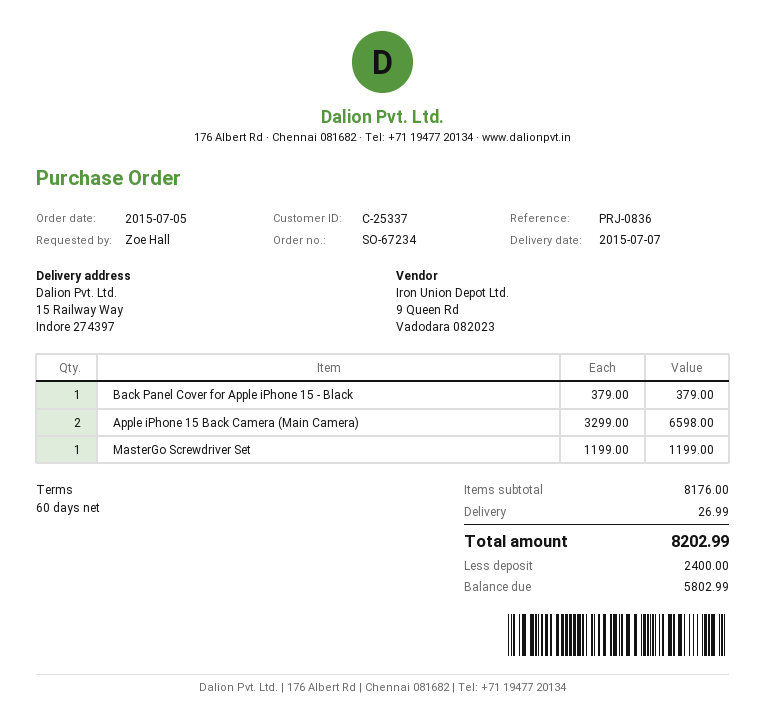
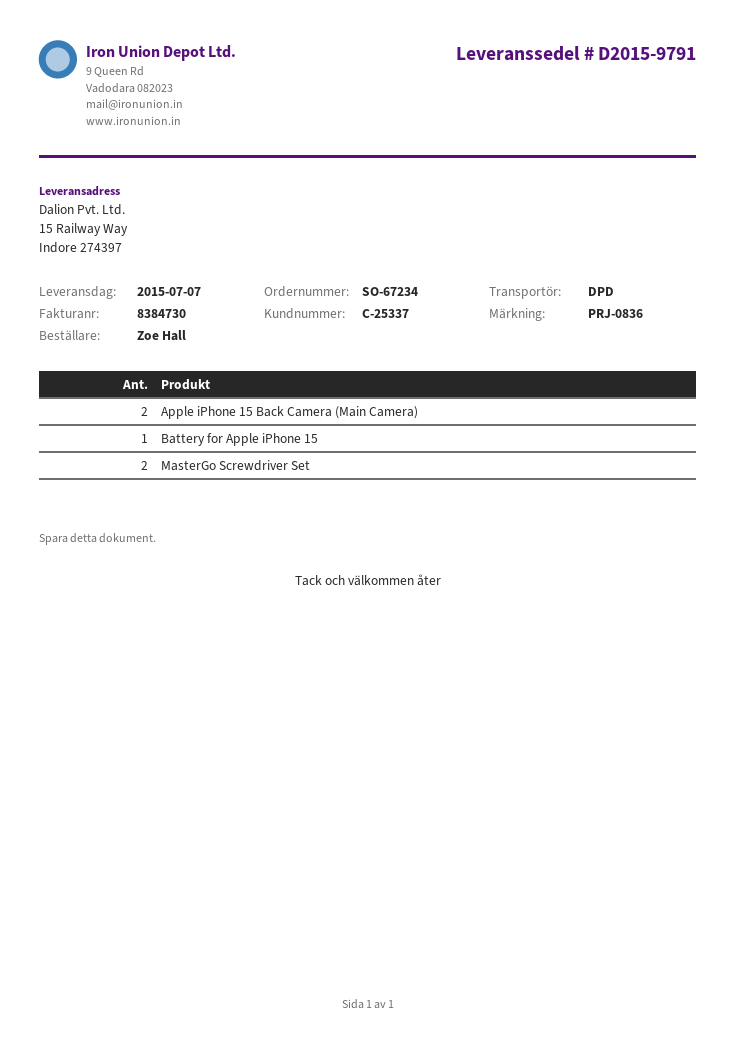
Back Panel Cover for Apple iPhone 15 - Black: 1 -> none
MasterGo Screwdriver Set: 1 -> 2
Battery for Apple iPhone 15: none -> 1

